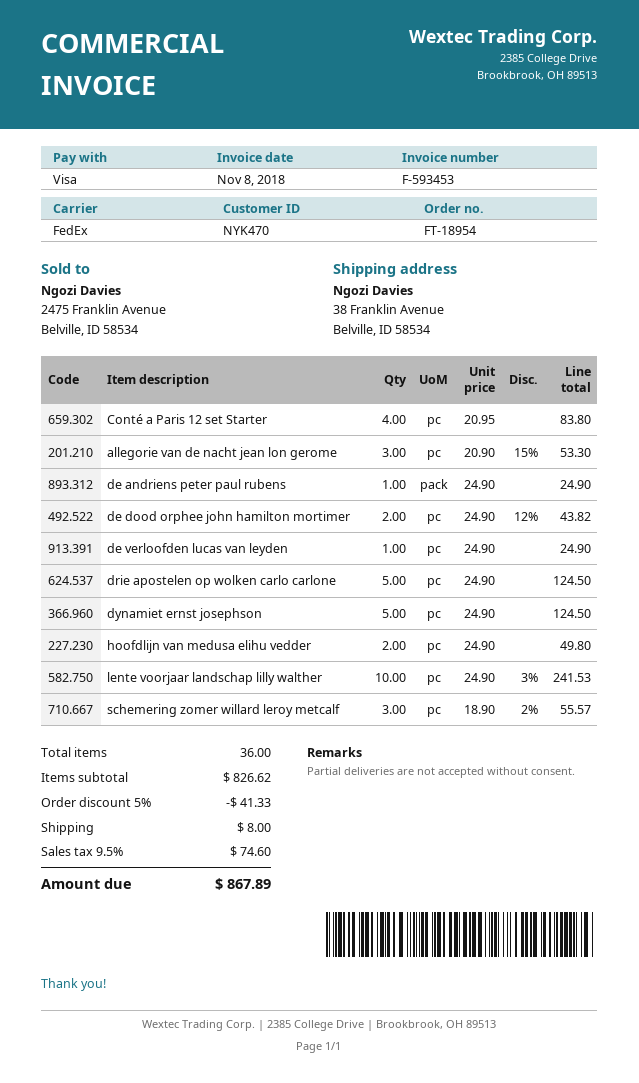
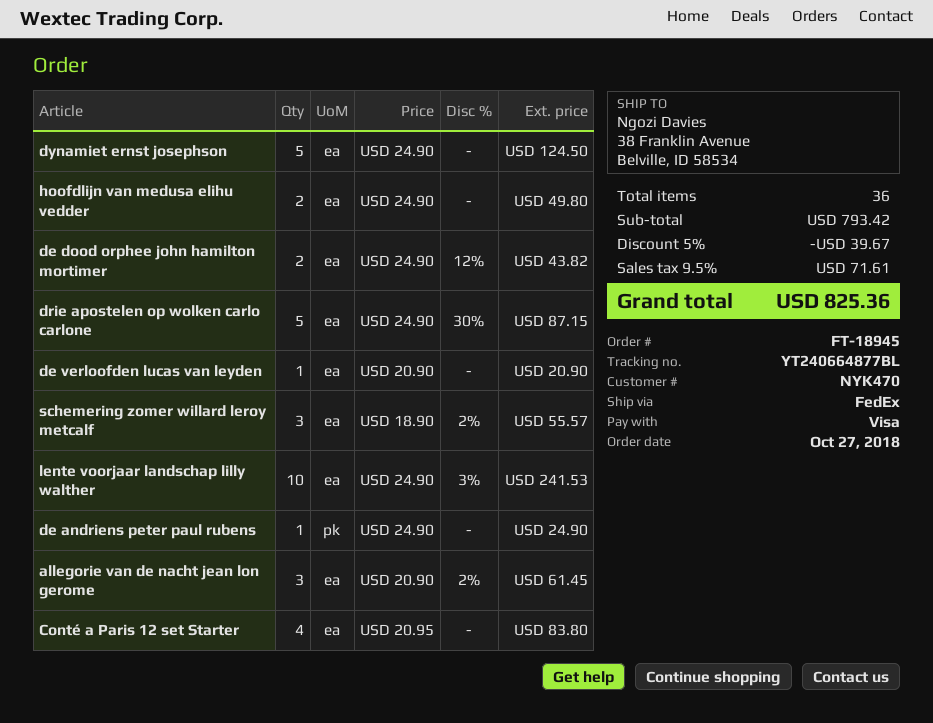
order number: FT-18954 -> FT-18945
allegorie van de nacht jean lon gerome: 3 x 20.90 - 15% = 53.30 -> 3 x 20.90 - 2% = 61.45
de verloofden lucas van leyden: 1 x 24.90 = 24.90 -> 1 x 20.90 = 20.90
drie apostelen op wolken carlo carlone: 5 x 24.90 = 124.50 -> 5 x 24.90 - 30% = 87.15
subtotal: 826.62 -> 793.42
discount: 5% = 41.33 -> 5% = 39.67
shipping: 8.00 -> none
tax: 9.5% = 74.60 -> 9.5% = 71.61
total: 867.89 -> 825.36

